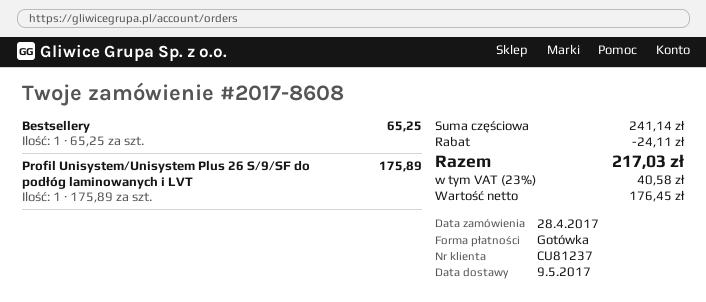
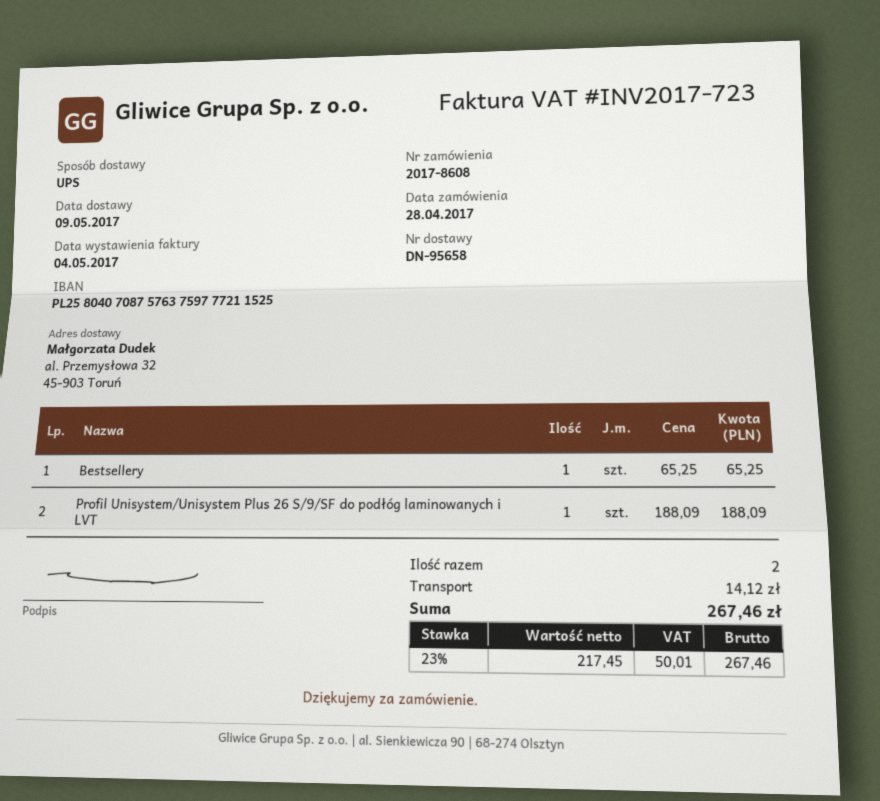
Profil Unisystem/Unisystem Plus 26 S/9/SF do podłóg laminowanych i LVT: 1 x 175.89 = 175.89 -> 1 x 188.09 = 188.09
discount: 24.11 -> none
shipping: none -> 14.12
net: 176.45 -> 217.45
tax: 23% = 40.58 -> 23% = 50.01
total: 217.03 -> 267.46

